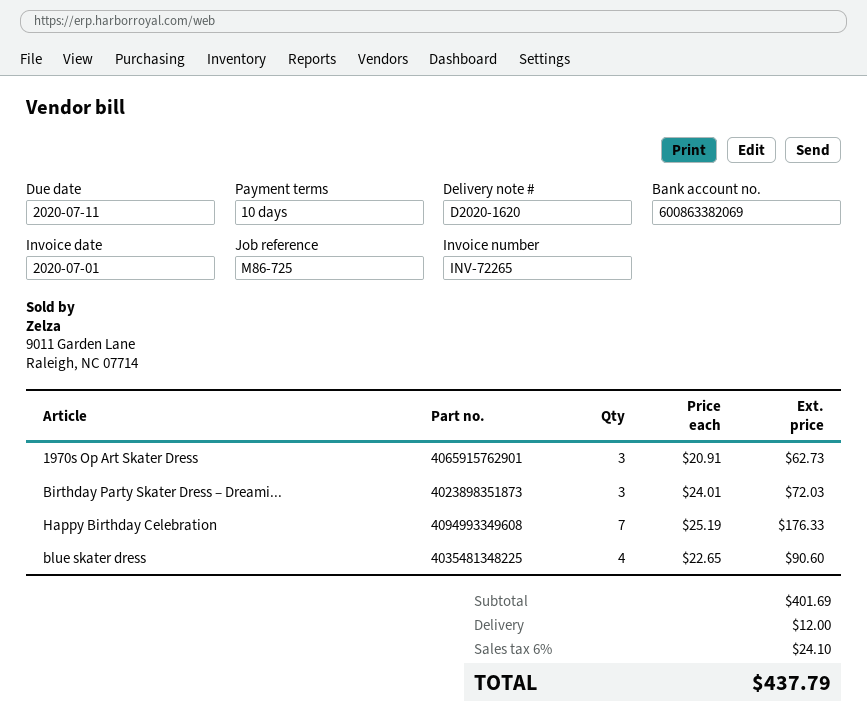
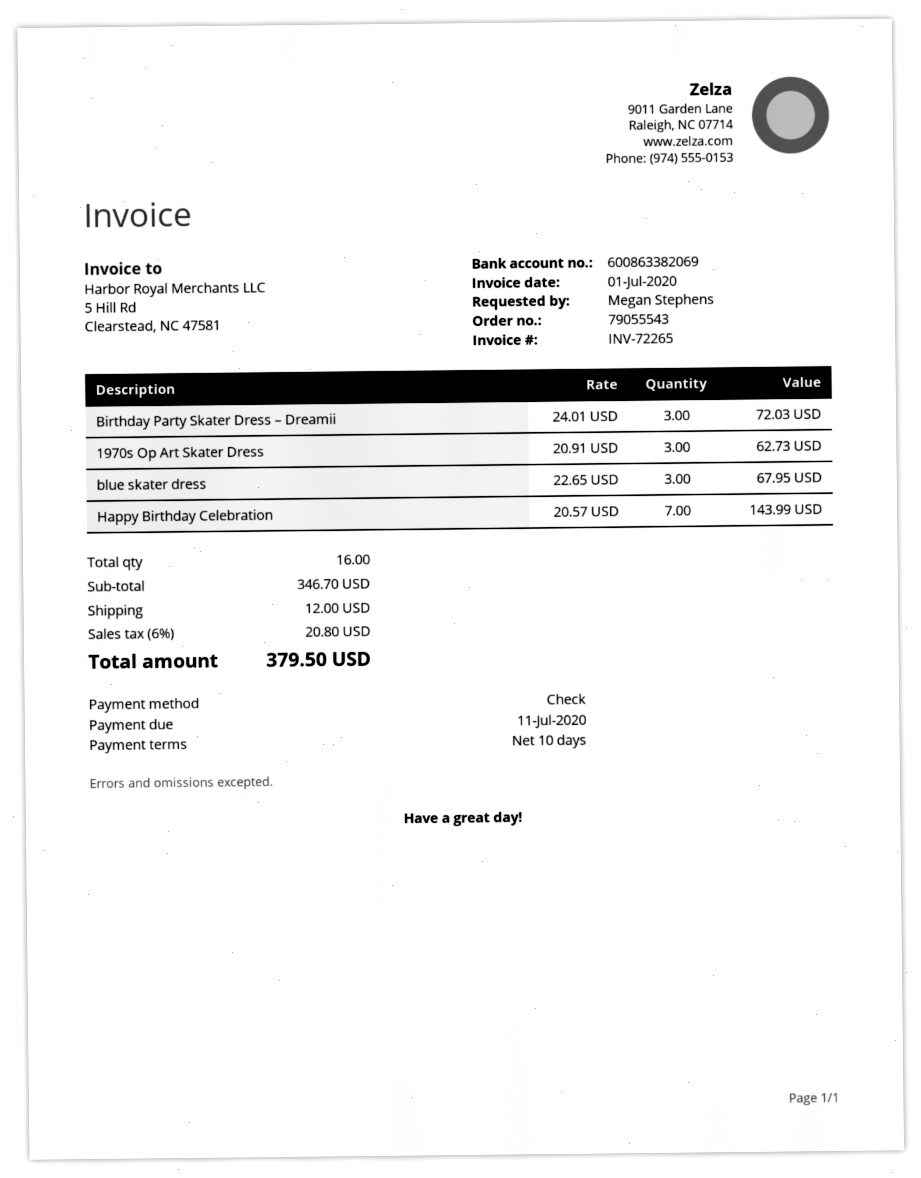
Happy Birthday Celebration: 7 x 25.19 = 176.33 -> 7 x 20.57 = 143.99
blue skater dress: 4 x 22.65 = 90.60 -> 3 x 22.65 = 67.95
subtotal: 401.69 -> 346.70
tax: 6% = 24.10 -> 6% = 20.80
total: 437.79 -> 379.50

